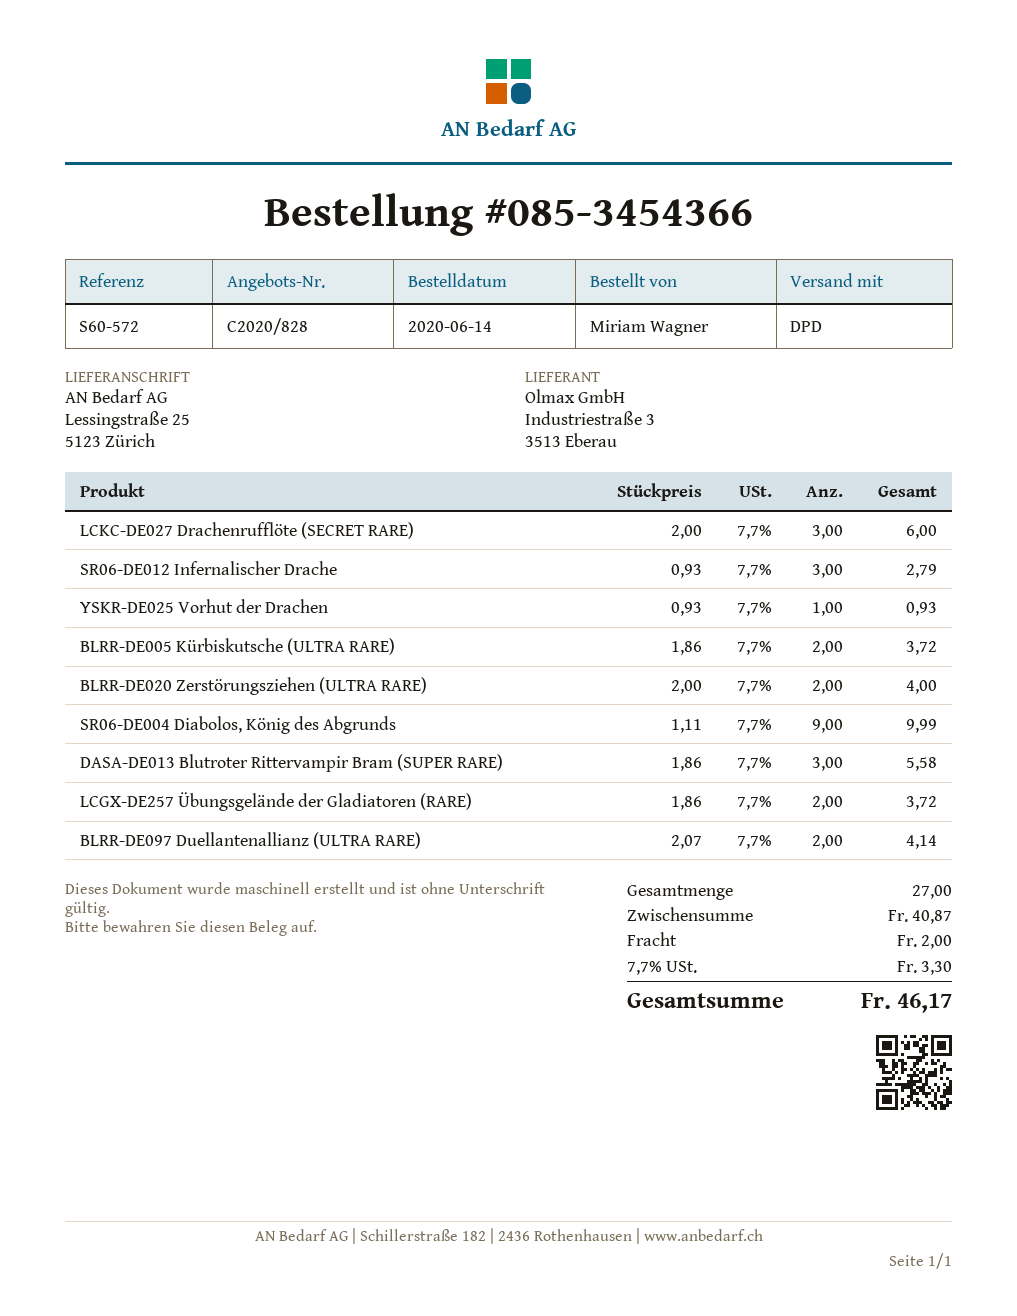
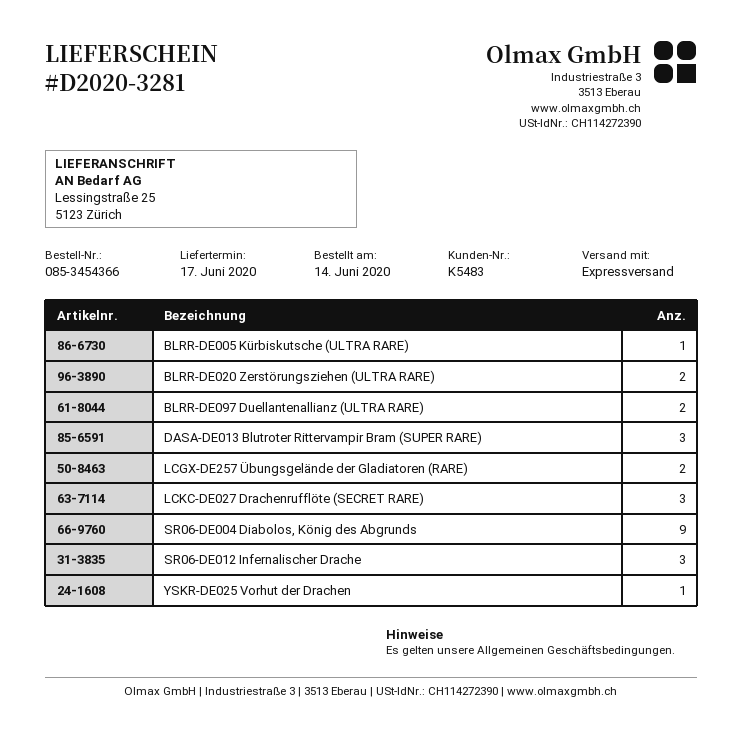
shipping method: DPD -> express
BLRR-DE005 Kürbiskutsche (ULTRA RARE): 2 -> 1

